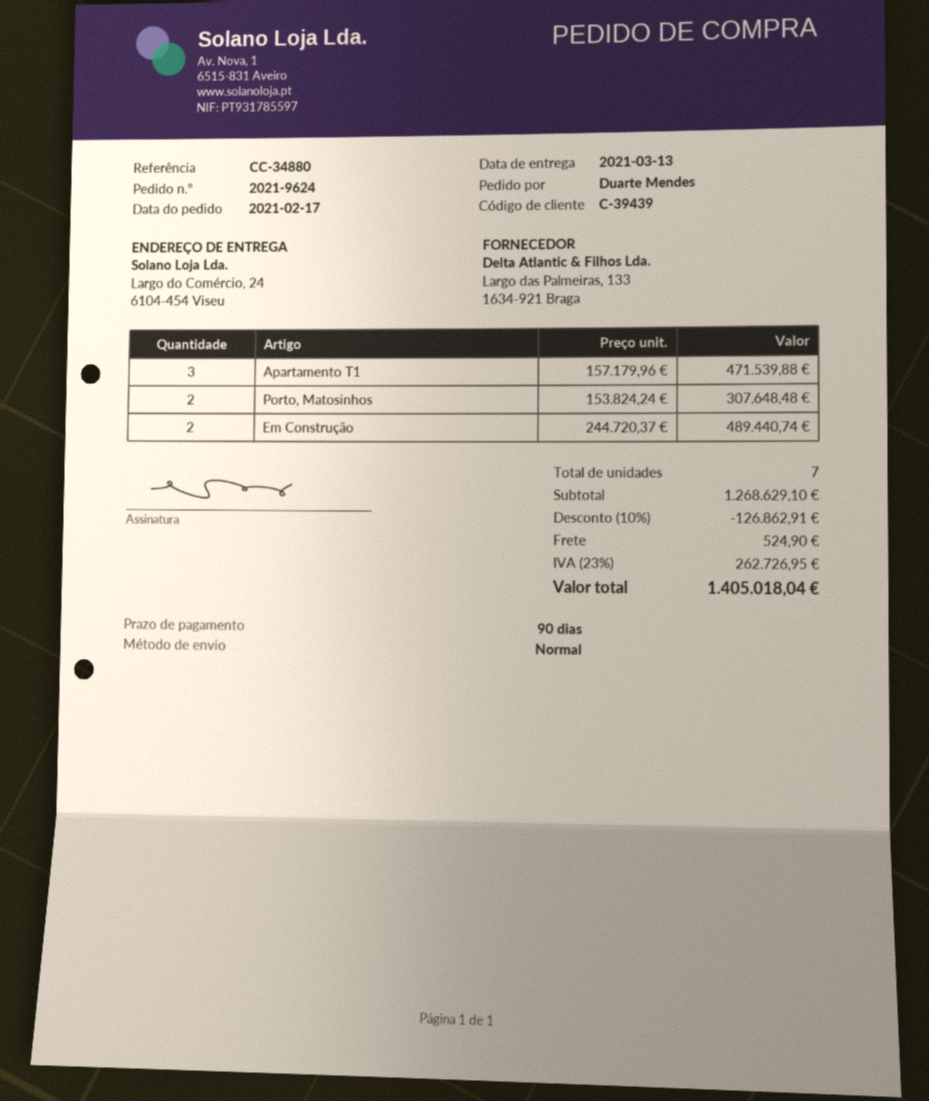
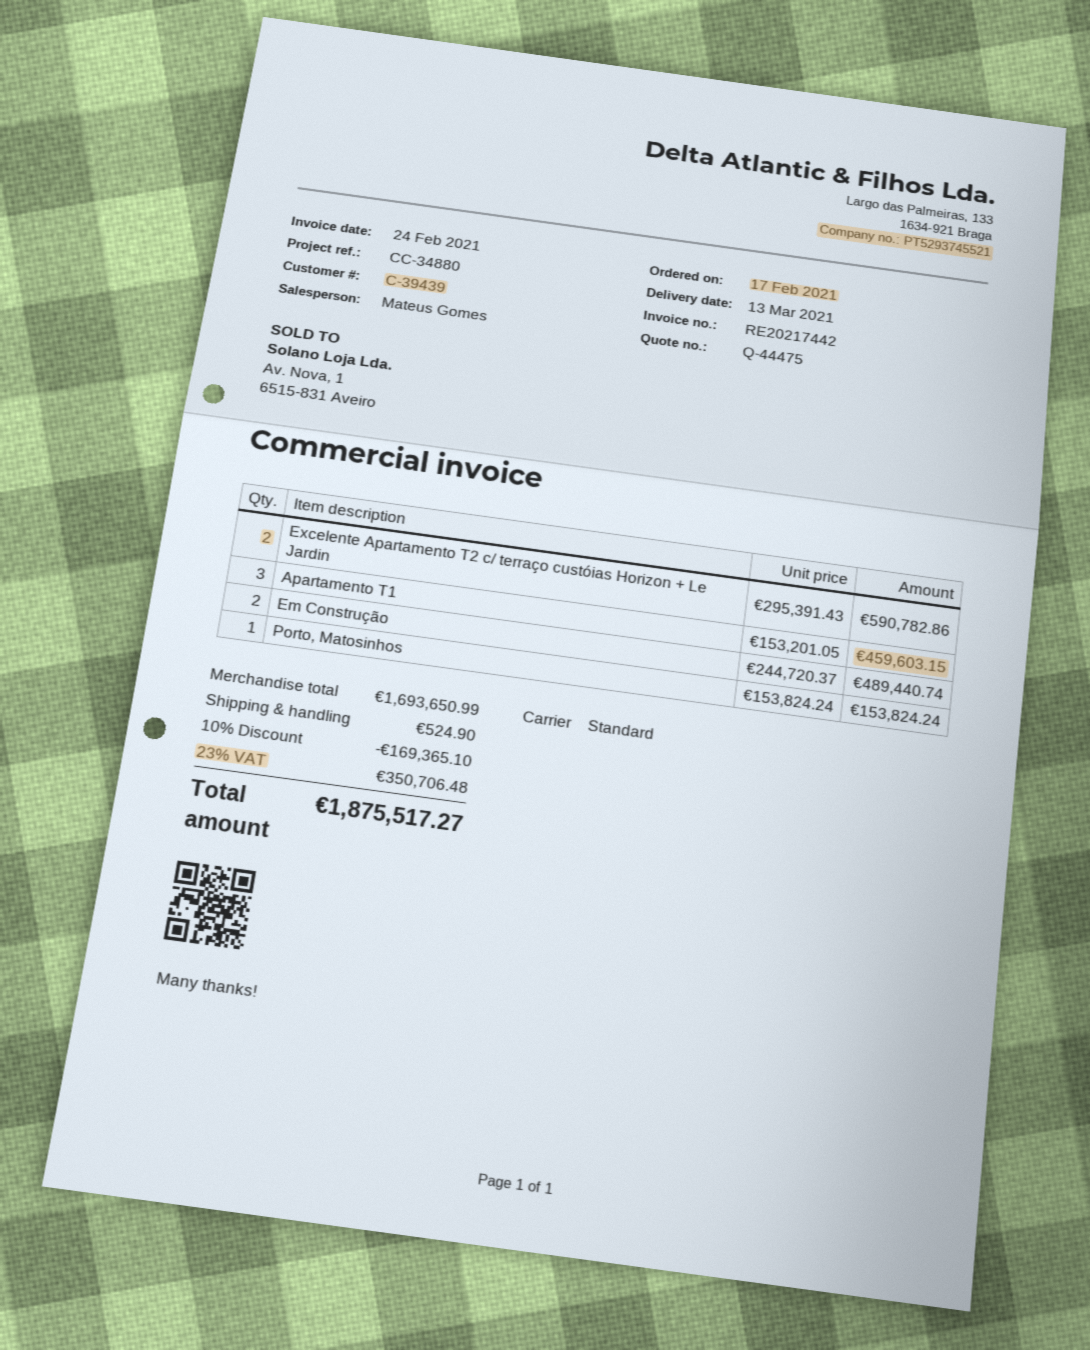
Apartamento T1: 3 x 157179.96 = 471539.88 -> 3 x 153201.05 = 459603.15
Porto, Matosinhos: 2 x 153824.24 = 307648.48 -> 1 x 153824.24 = 153824.24
Excelente Apartamento T2 c/ terraço custóias Horizon + Le Jardin: none -> 2 x 295391.43 = 590782.86
subtotal: 1268629.10 -> 1693650.99
discount: 10% = 126862.91 -> 10% = 169365.10
tax: 23% = 262726.95 -> 23% = 350706.48
total: 1405018.04 -> 1875517.27

